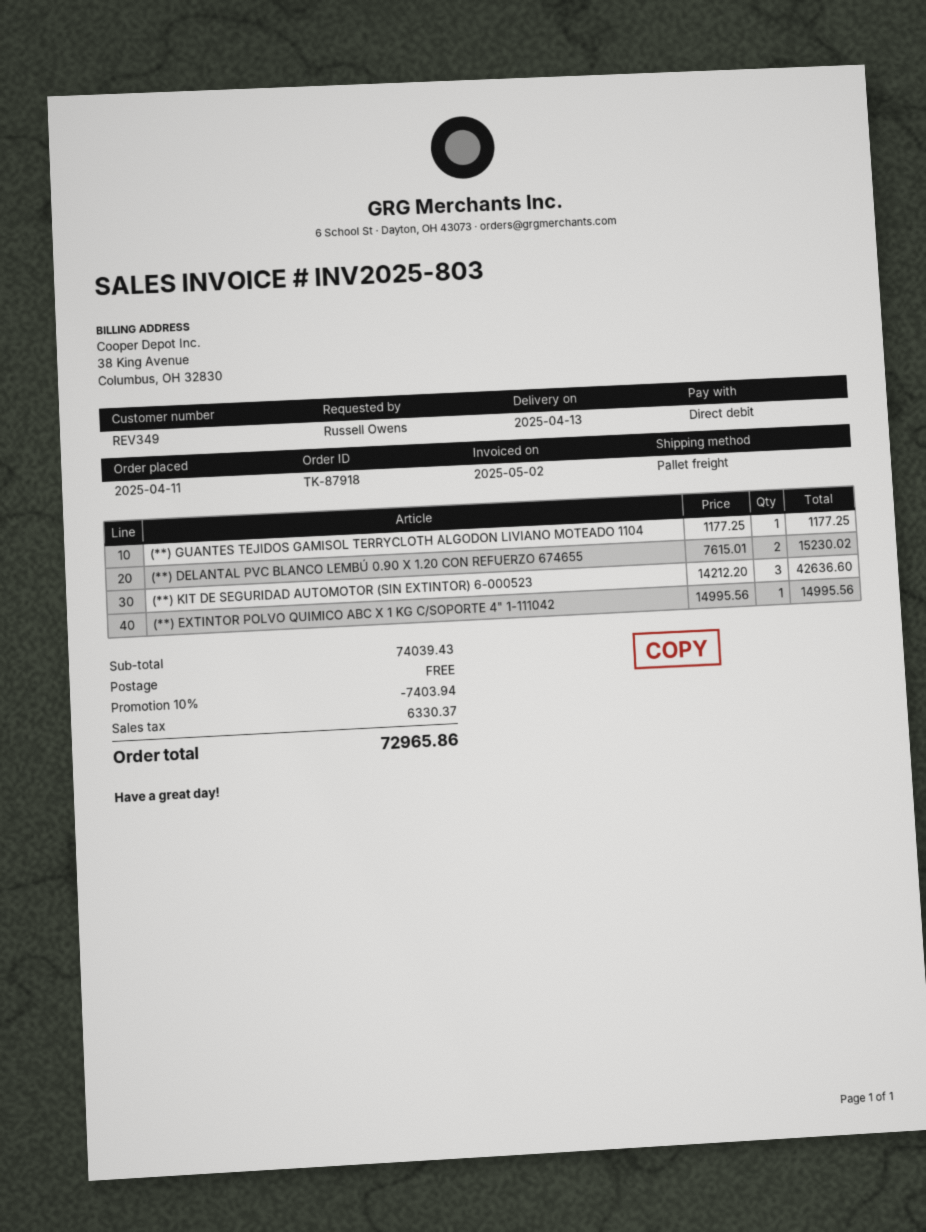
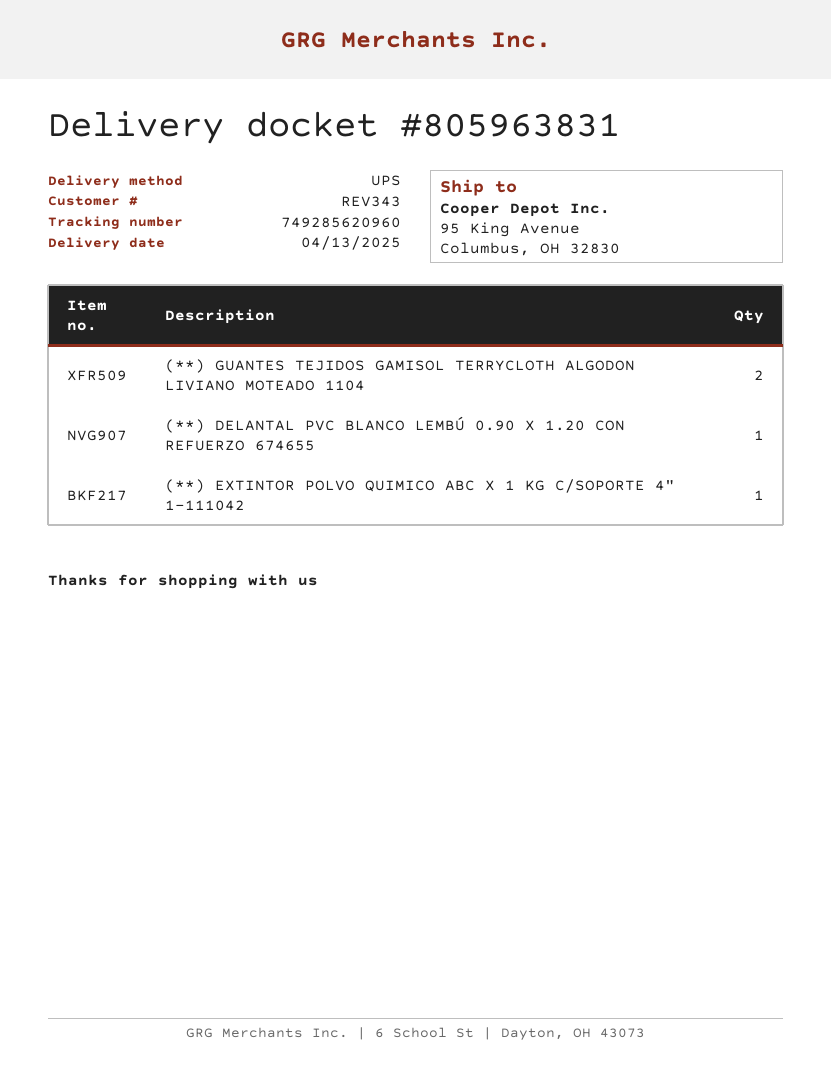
customer number: REV349 -> REV343
shipping method: pallet freight -> UPS
(**) GUANTES TEJIDOS GAMISOL TERRYCLOTH ALGODON LIVIANO MOTEADO 1104: 1 -> 2
(**) DELANTAL PVC BLANCO LEMBÚ 0.90 X 1.20 CON REFUERZO 674655: 2 -> 1
(**) KIT DE SEGURIDAD AUTOMOTOR (SIN EXTINTOR) 6-000523: 3 -> none

